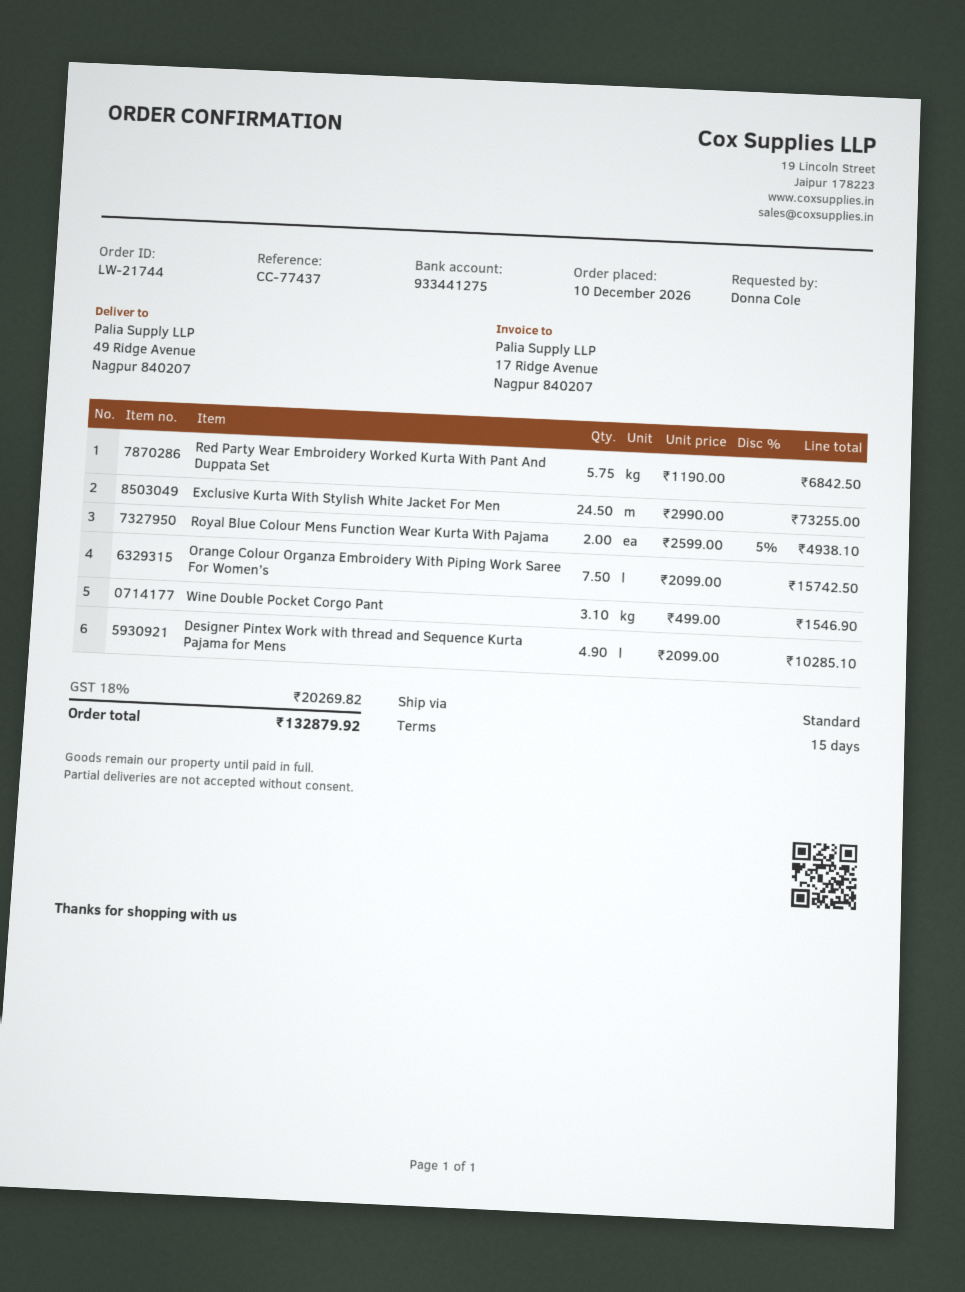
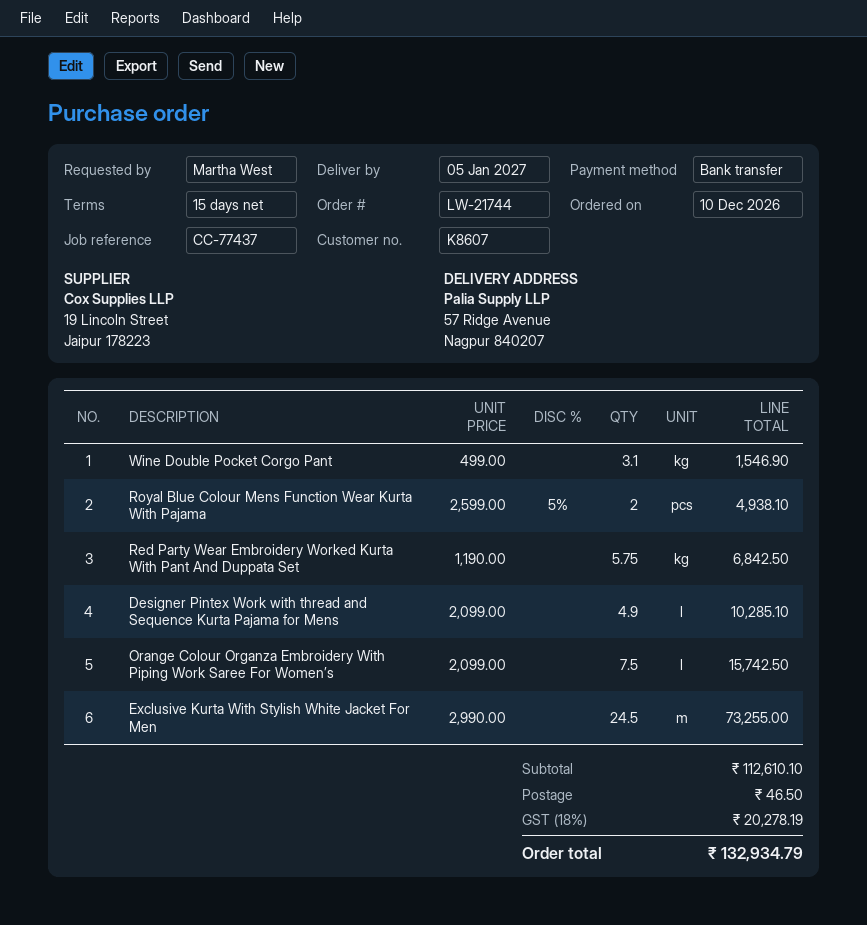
ordered by: Donna Cole -> Martha West
ship to: 49 Ridge Avenue, Nagpur 840207 -> 57 Ridge Avenue, Nagpur 840207
shipping: none -> 46.50
tax: 18% = 20269.82 -> 18% = 20278.19
total: 132879.92 -> 132934.79

